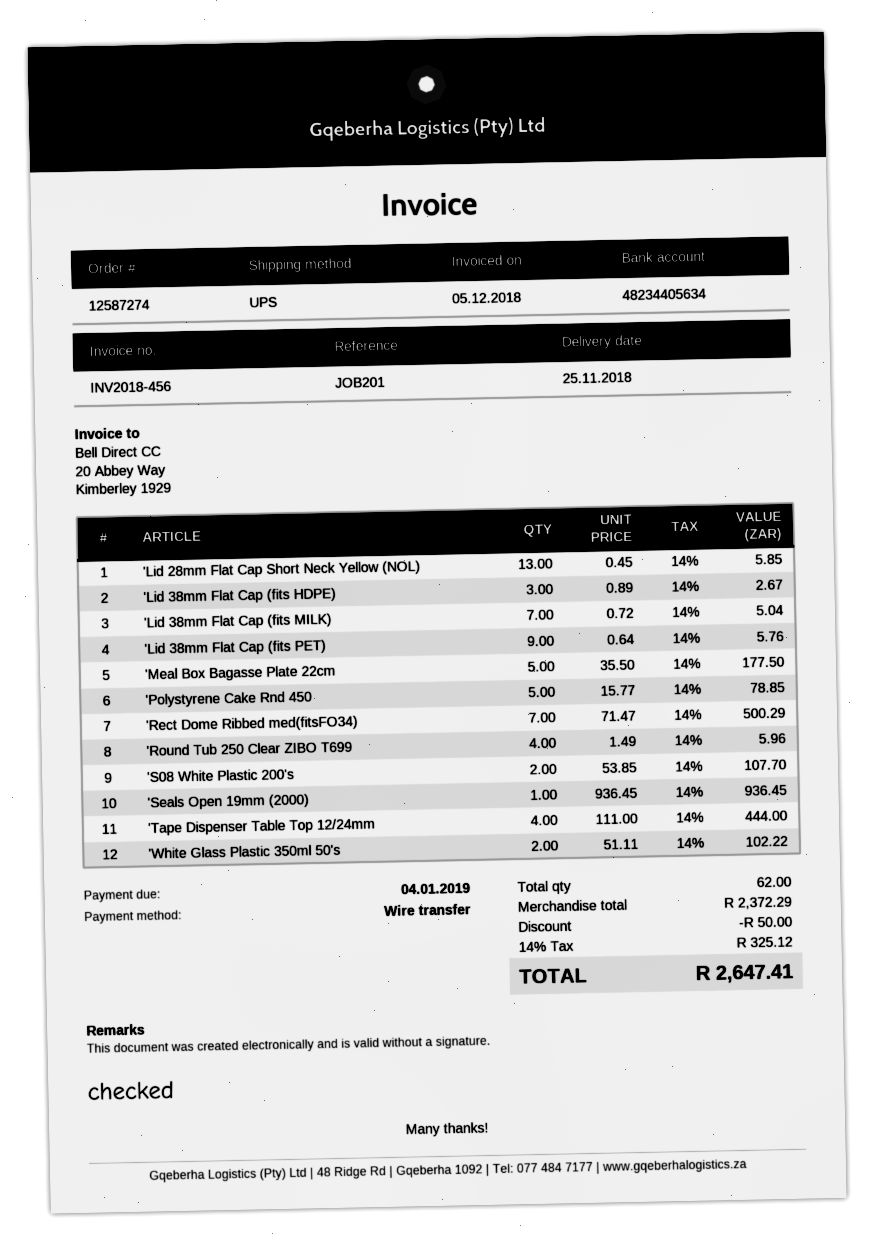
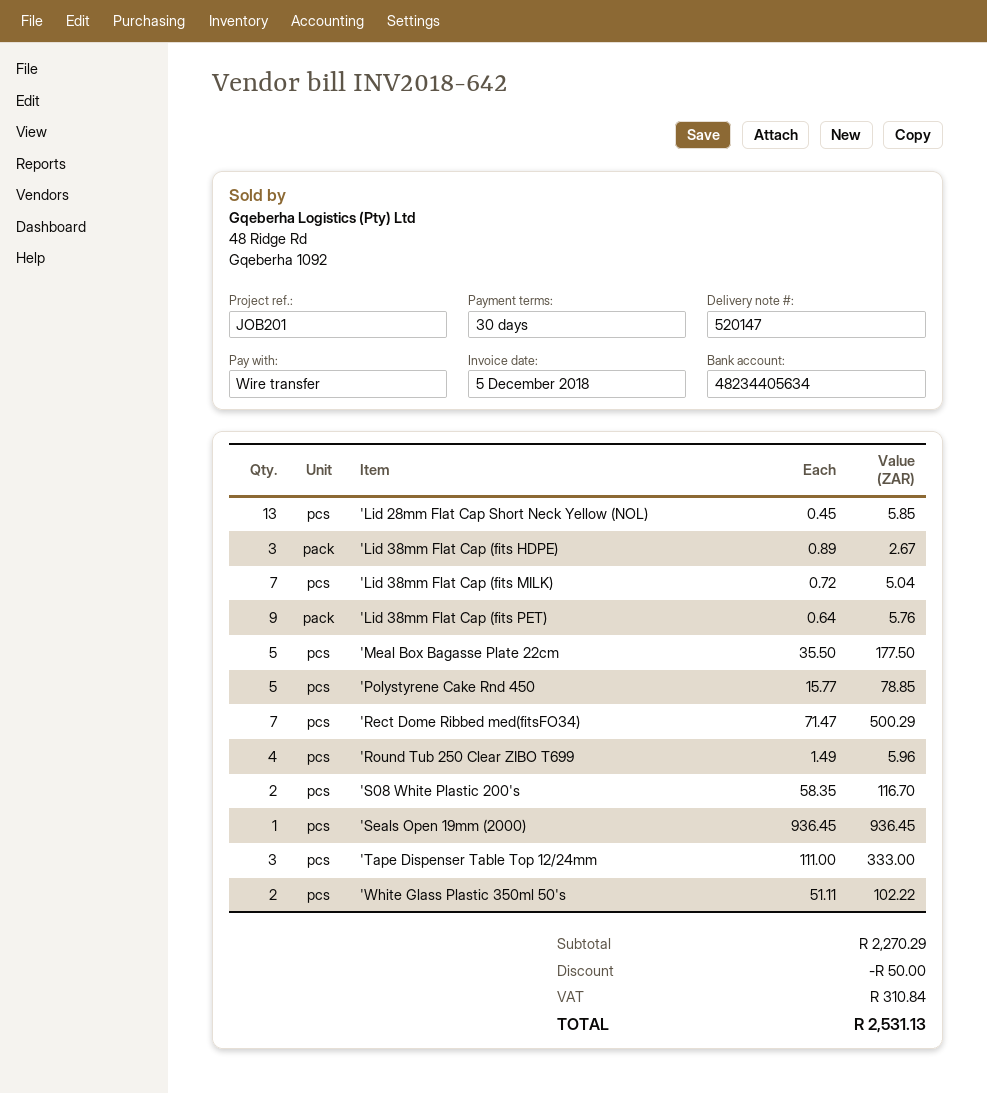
invoice number: INV2018-456 -> INV2018-642
'S08 White Plastic 200's: 2 x 53.85 = 107.70 -> 2 x 58.35 = 116.70
'Tape Dispenser Table Top 12/24mm: 4 x 111.00 = 444.00 -> 3 x 111.00 = 333.00
subtotal: 2372.29 -> 2270.29
tax: 325.12 -> 310.84
total: 2647.41 -> 2531.13

